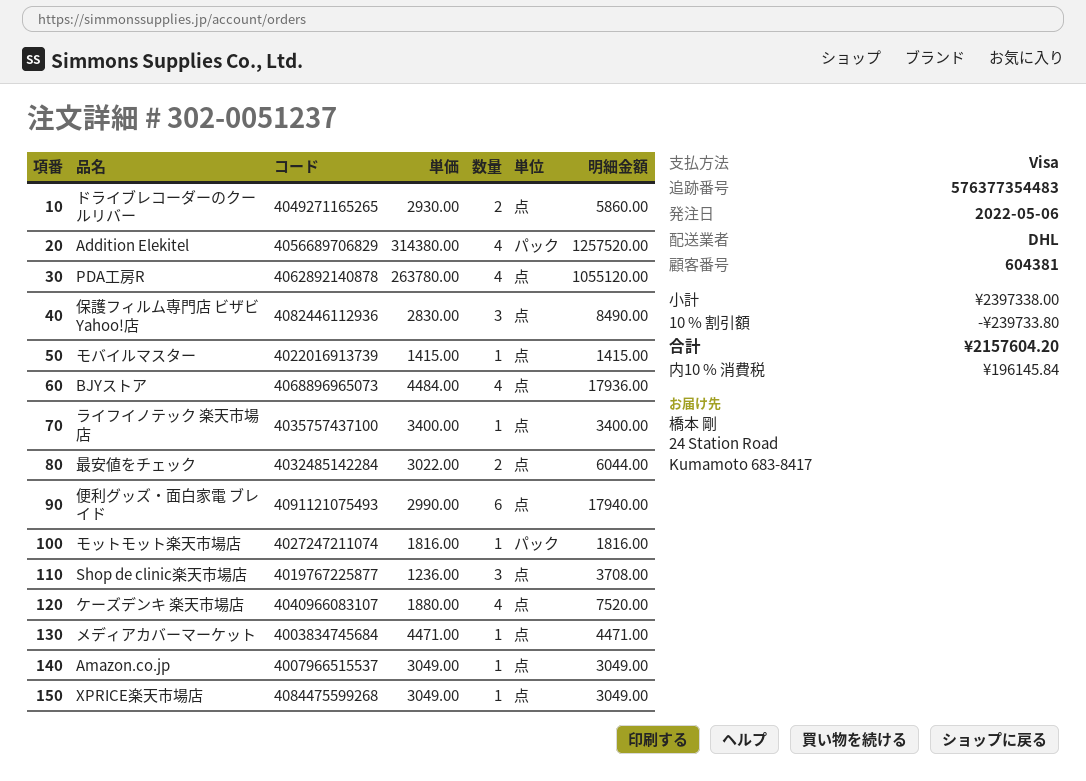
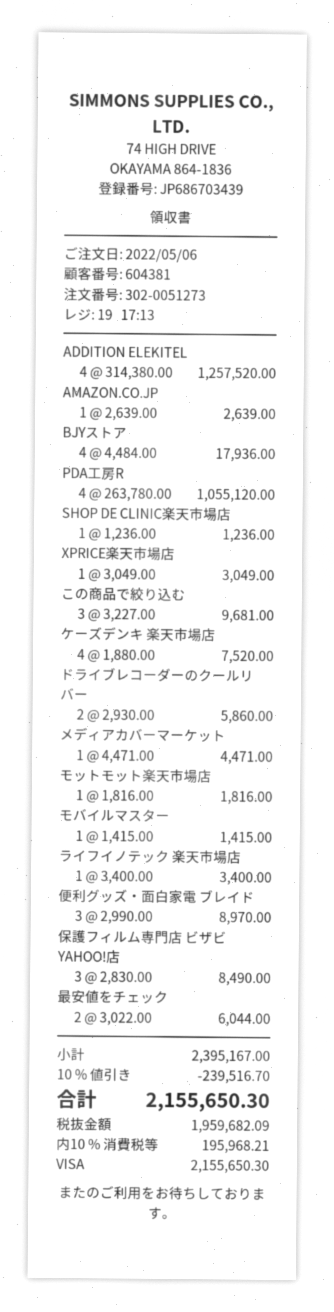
order number: 302-0051237 -> 302-0051273
便利グッズ・面白家電 ブレイド: 6 x 2990.00 = 17940.00 -> 3 x 2990.00 = 8970.00
Shop de clinic楽天市場店: 3 x 1236.00 = 3708.00 -> 1 x 1236.00 = 1236.00
Amazon.co.jp: 1 x 3049.00 = 3049.00 -> 1 x 2639.00 = 2639.00
この商品で絞り込む: none -> 3 x 3227.00 = 9681.00
subtotal: 2397338.00 -> 2395167.00
discount: 10% = 239733.80 -> 10% = 239516.70
tax: 10% = 196145.84 -> 10% = 195968.21
total: 2157604.20 -> 2155650.30

